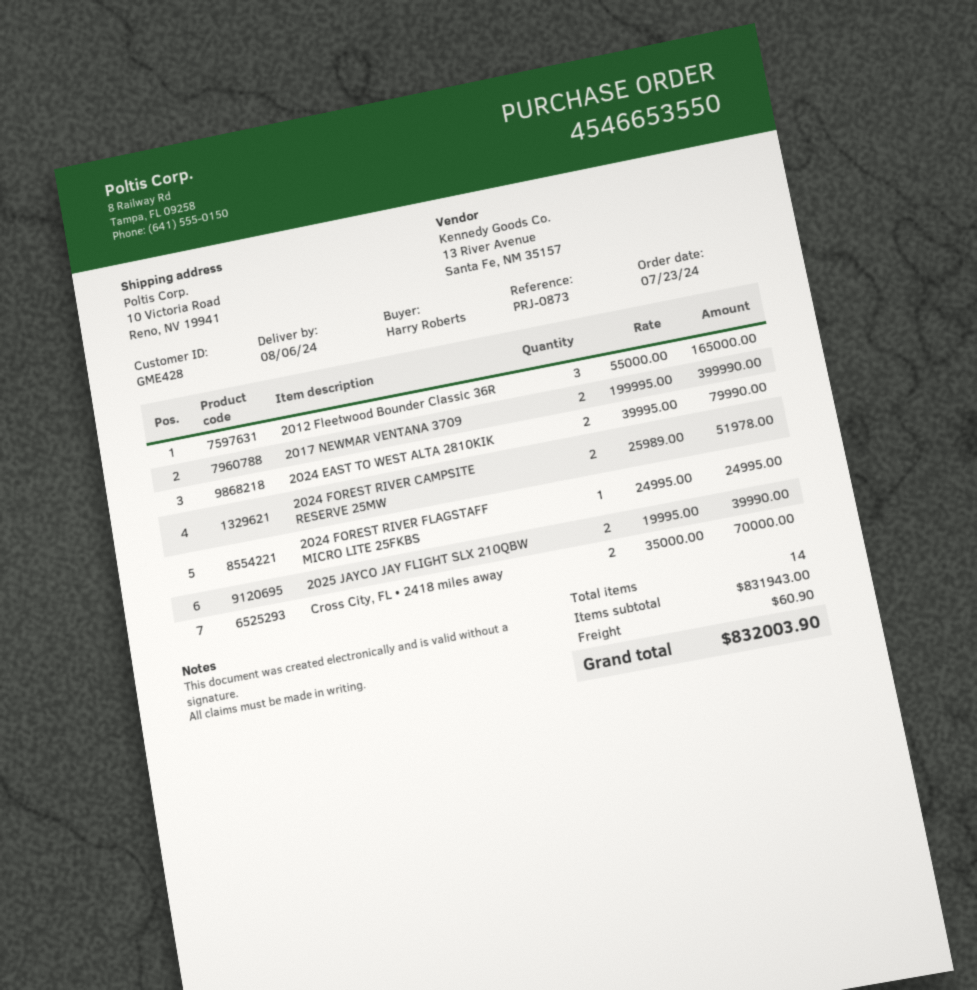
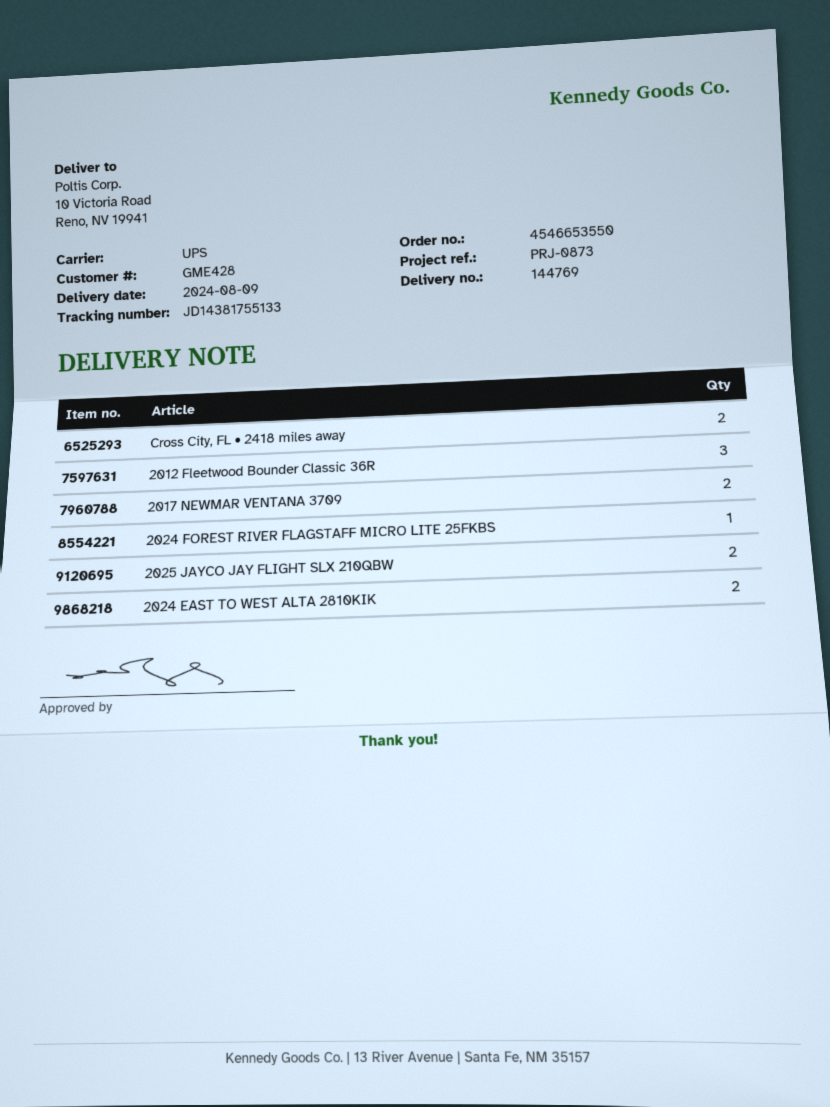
delivery date: 2024-08-06 -> 2024-08-09
2024 FOREST RIVER CAMPSITE RESERVE 25MW: 2 -> none

